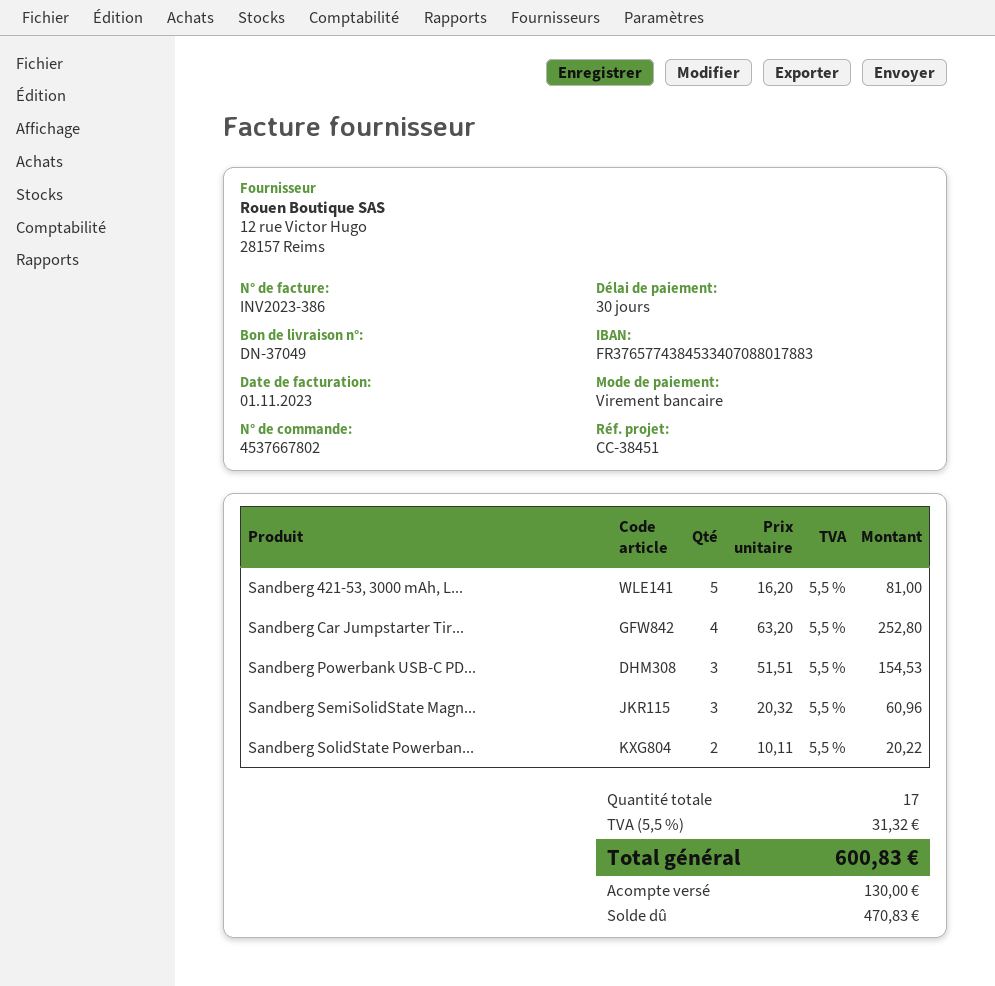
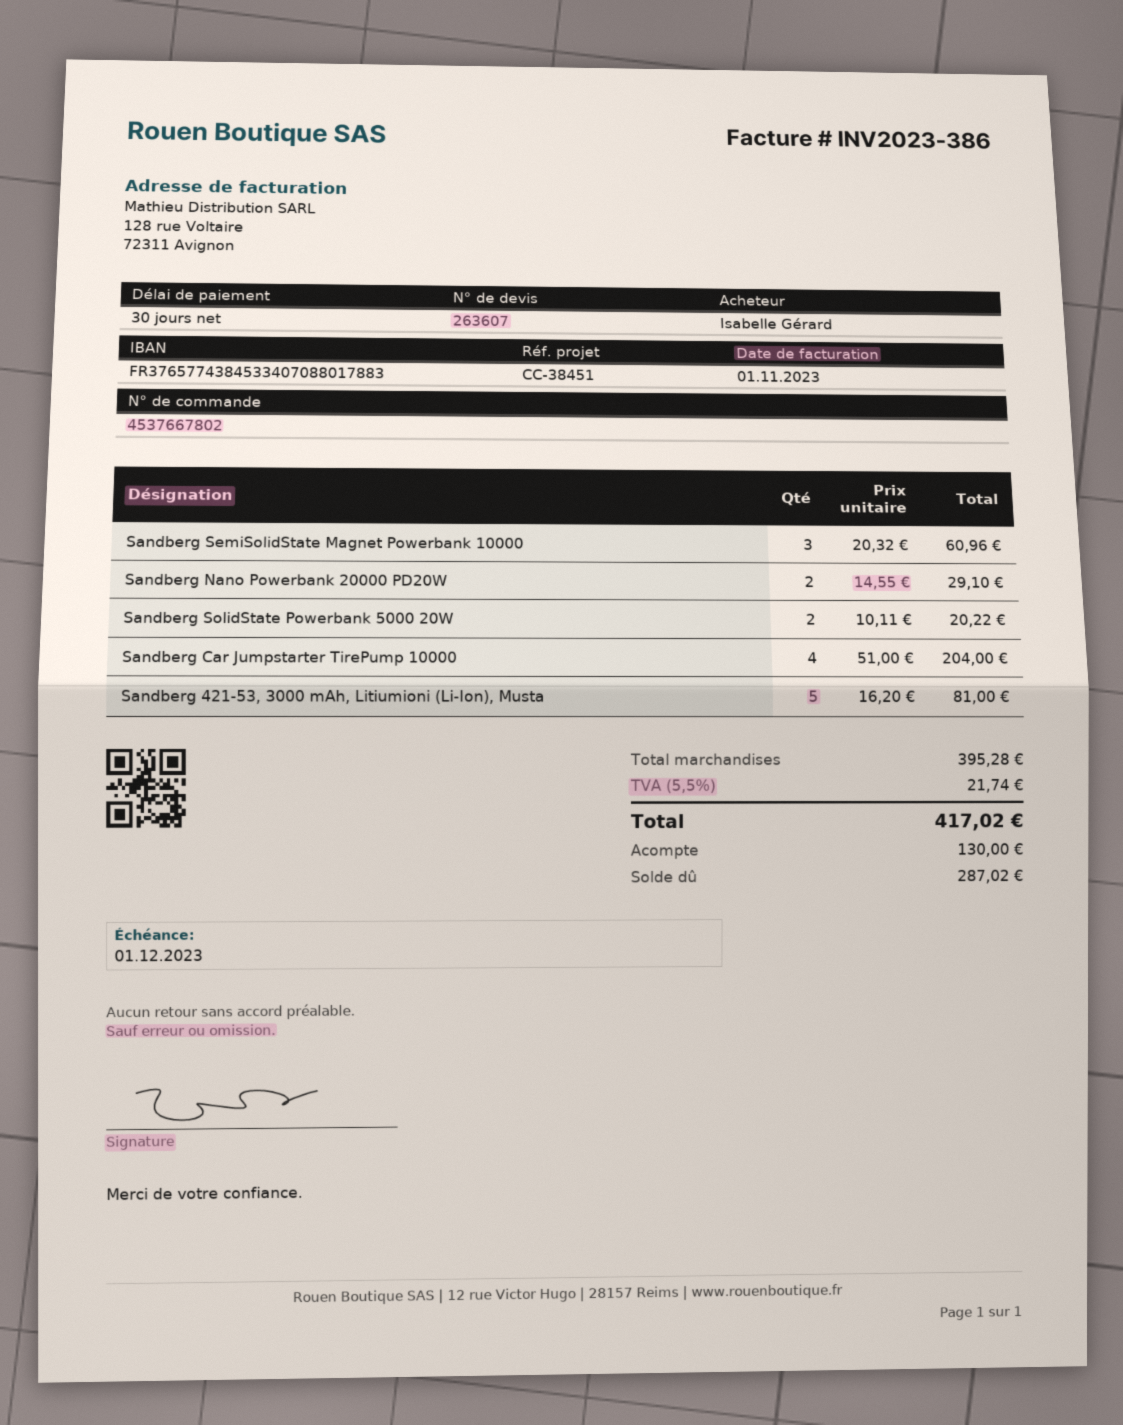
Sandberg Car Jumpstarter Tir...: 4 x 63.20 = 252.80 -> 4 x 51.00 = 204.00
Sandberg Powerbank USB-C PD...: 3 x 51.51 = 154.53 -> none
Sandberg Nano Powerbank 20000 PD20W: none -> 2 x 14.55 = 29.10
tax: 5.5% = 31.32 -> 5.5% = 21.74
total: 600.83 -> 417.02
balance: 470.83 -> 287.02

